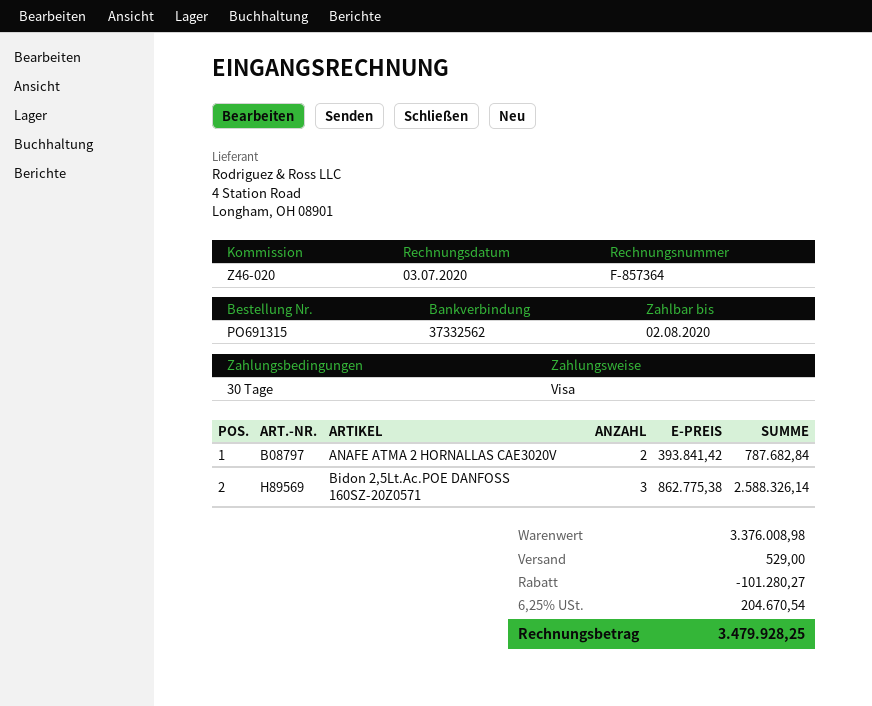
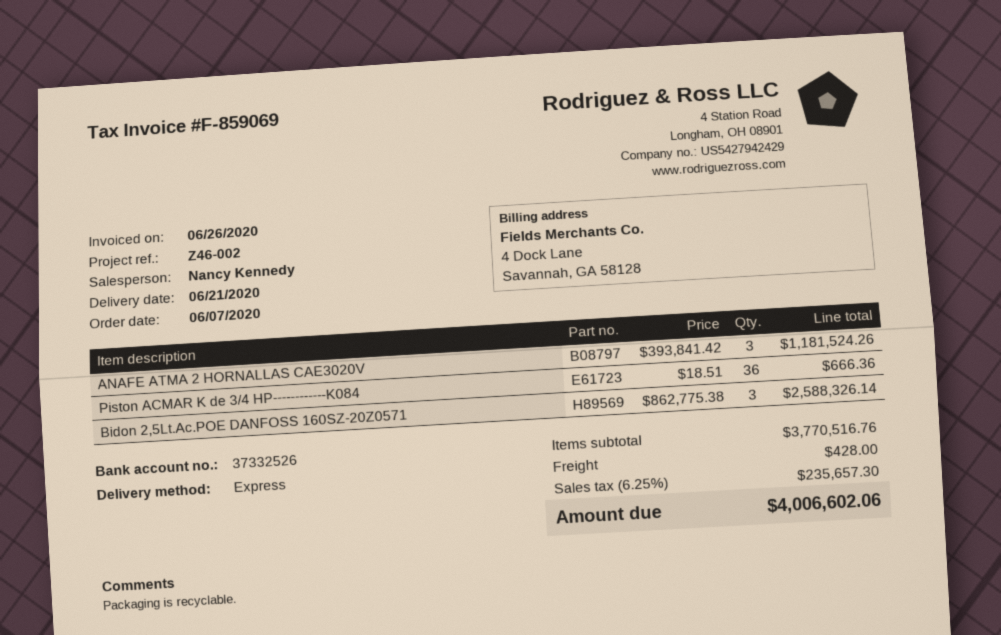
invoice number: F-857364 -> F-859069
invoice date: 2020-07-03 -> 2020-06-26
reference: Z46-020 -> Z46-002
bank account: 37332562 -> 37332526
ANAFE ATMA 2 HORNALLAS CAE3020V: 2 x 393841.42 = 787682.84 -> 3 x 393841.42 = 1181524.26
Piston ACMAR K de 3/4 HP------------K084: none -> 36 x 18.51 = 666.36
subtotal: 3376008.98 -> 3770516.76
discount: 101280.27 -> none
shipping: 529.00 -> 428.00
tax: 6.25% = 204670.54 -> 6.25% = 235657.30
total: 3479928.25 -> 4006602.06

